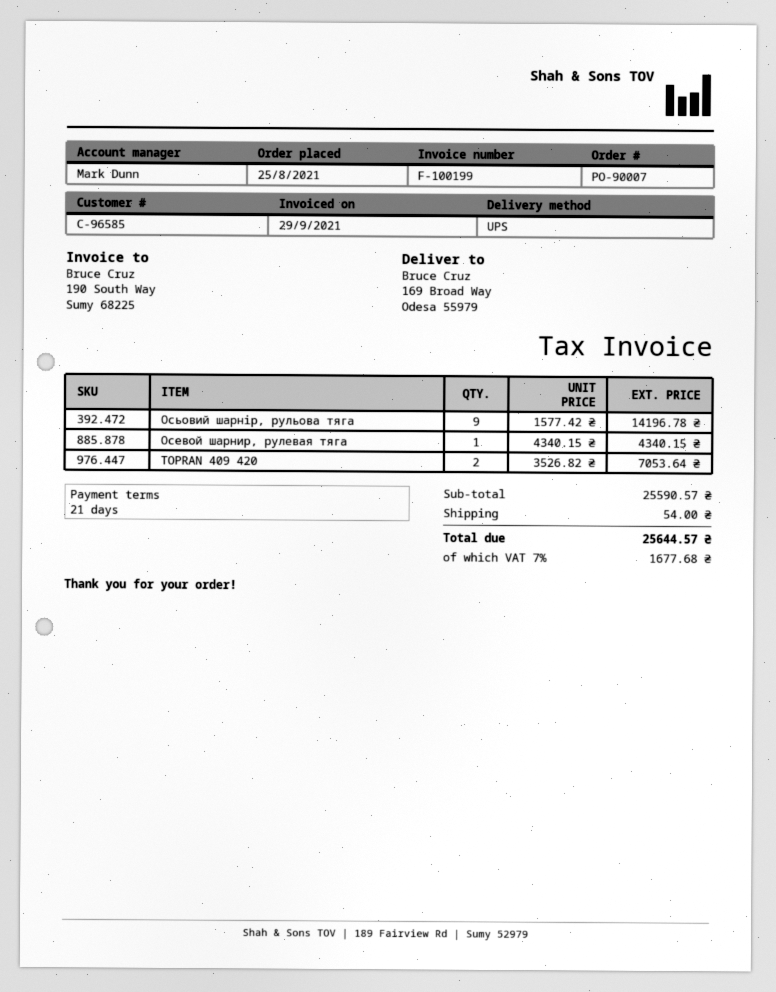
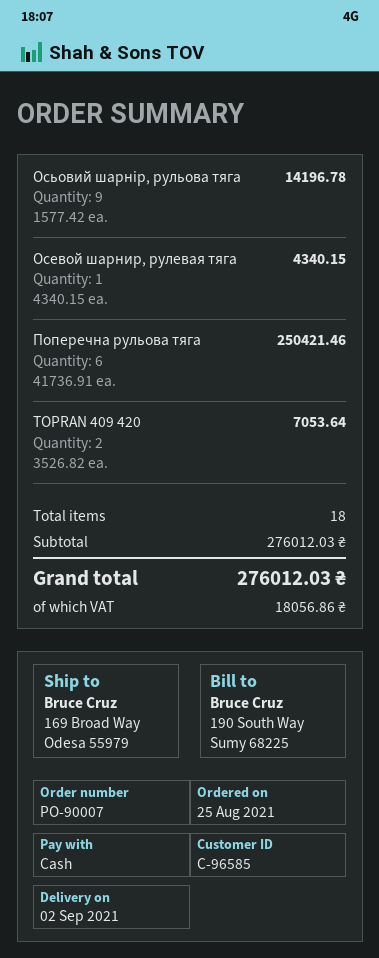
Поперечна рульова тяга: none -> 6 x 41736.91 = 250421.46
subtotal: 25590.57 -> 276012.03
shipping: 54.00 -> none
tax: 1677.68 -> 18056.86
total: 25644.57 -> 276012.03

